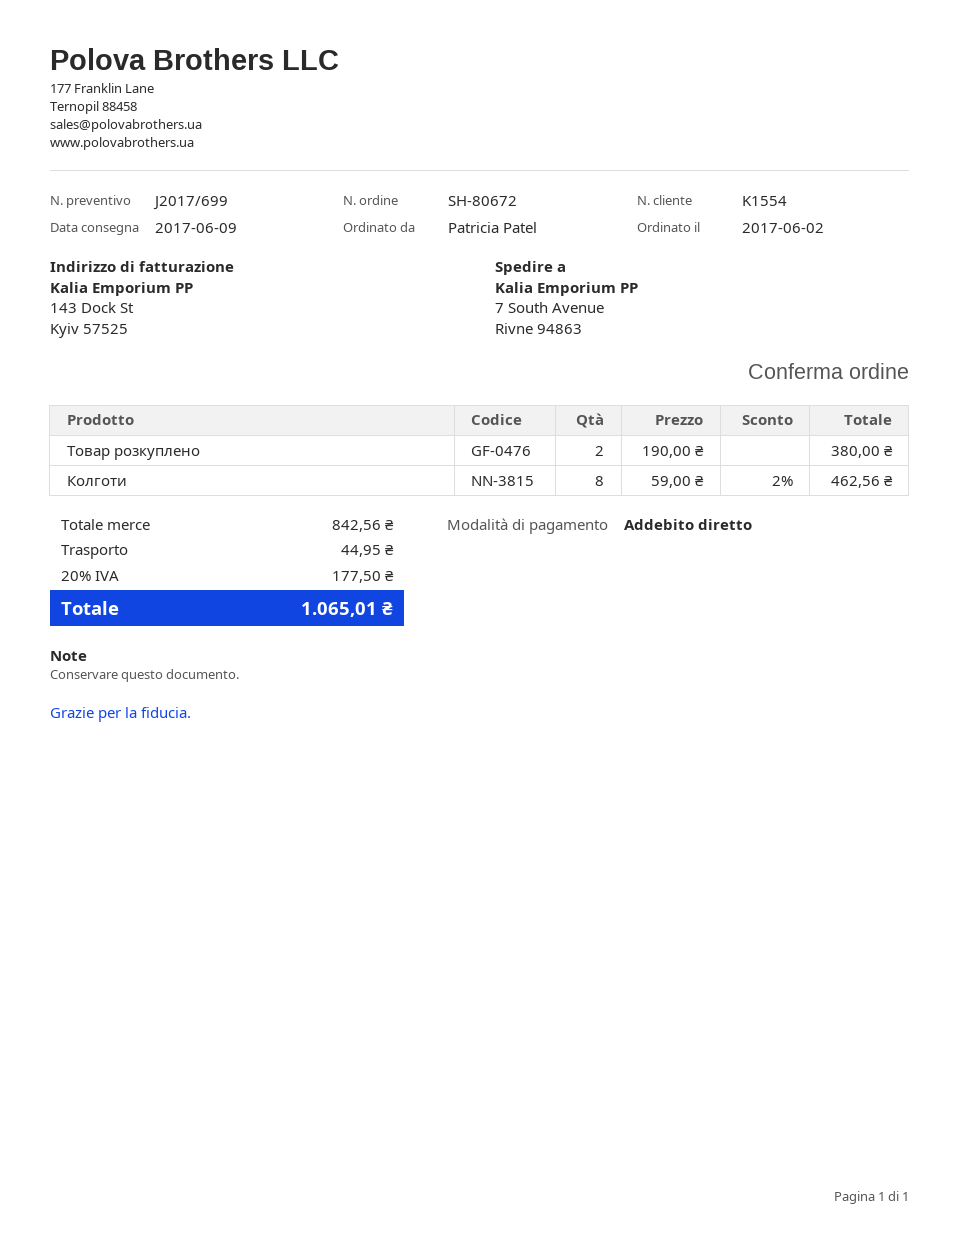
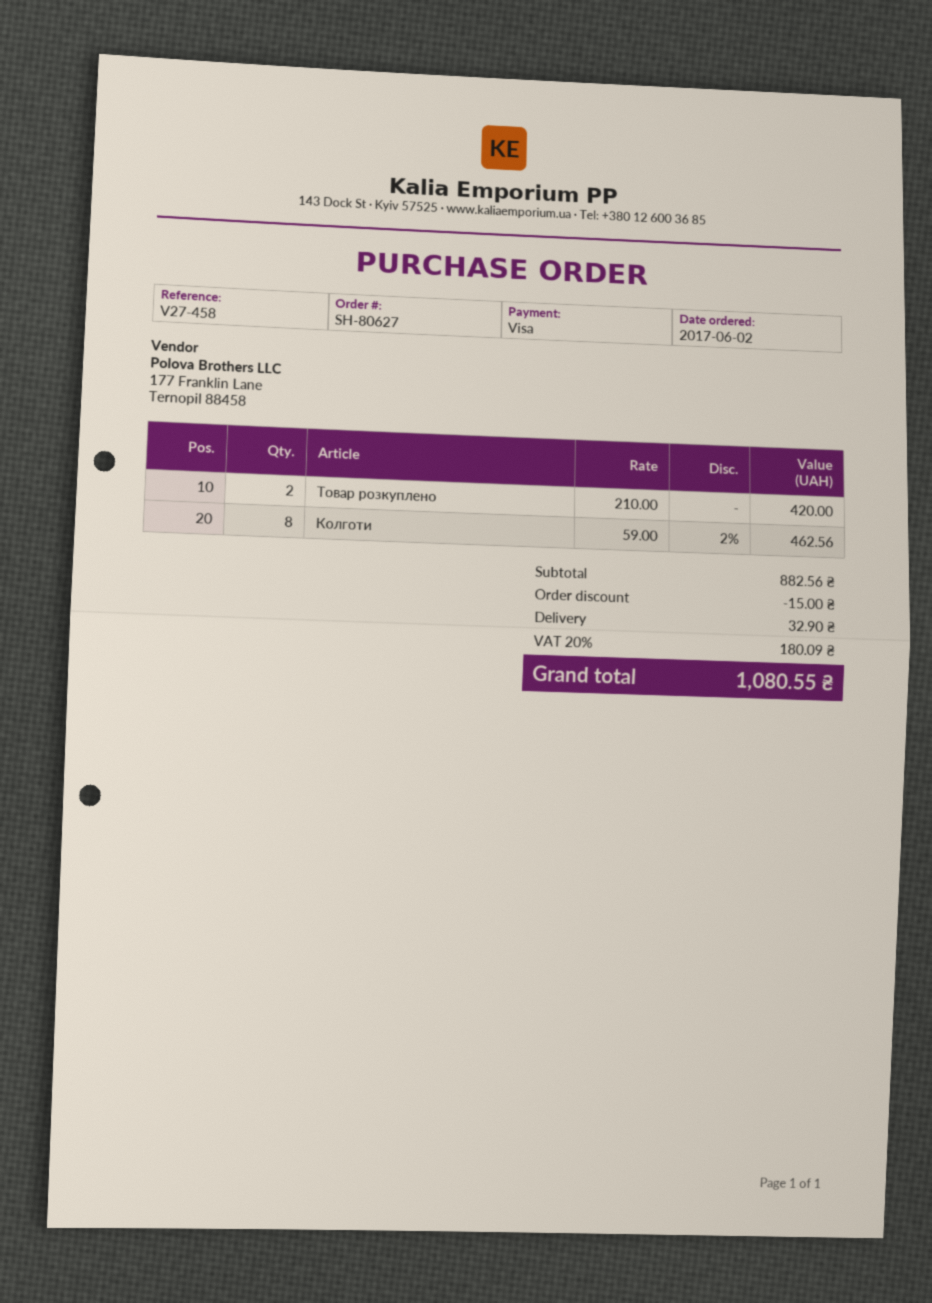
order number: SH-80672 -> SH-80627
payment method: direct debit -> Visa
Товар розкуплено: 2 x 190.00 = 380.00 -> 2 x 210.00 = 420.00
subtotal: 842.56 -> 882.56
discount: none -> 15.00
shipping: 44.95 -> 32.90
tax: 20% = 177.50 -> 20% = 180.09
total: 1065.01 -> 1080.55

